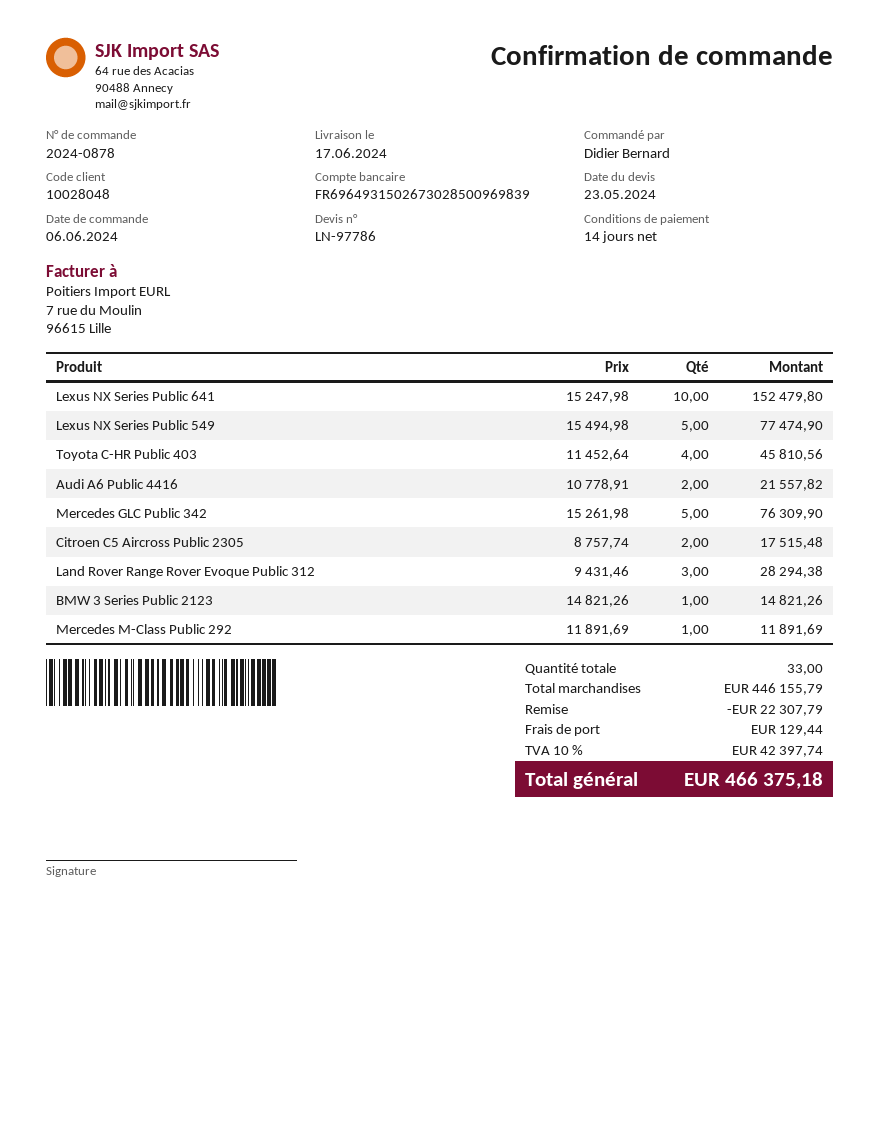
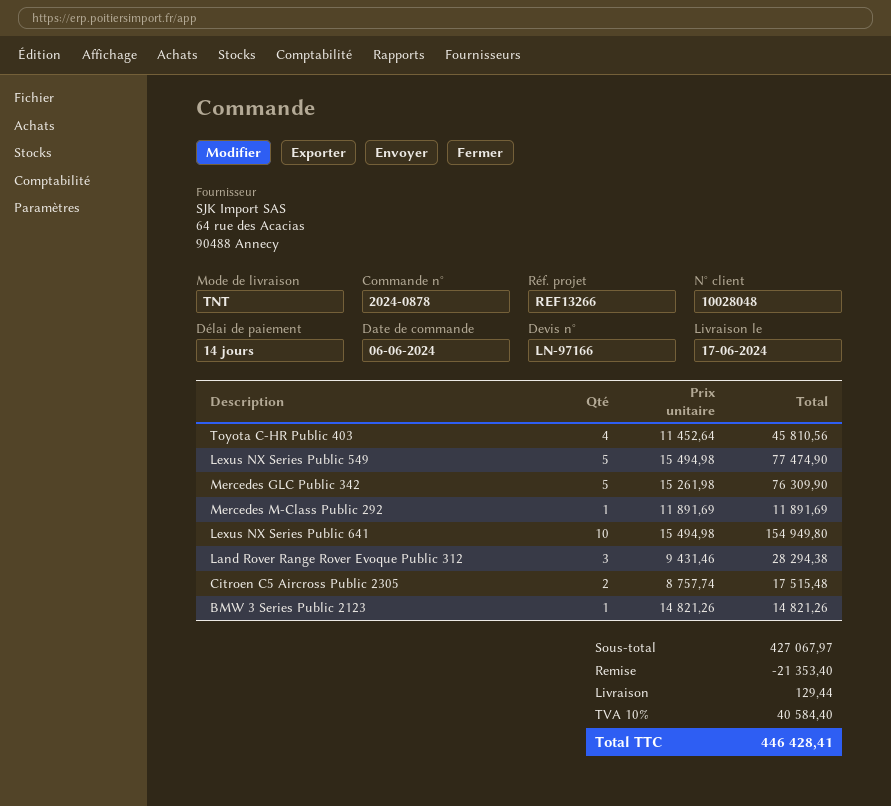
quote number: LN-97786 -> LN-97166
Lexus NX Series Public 641: 10 x 15247.98 = 152479.80 -> 10 x 15494.98 = 154949.80
Audi A6 Public 4416: 2 x 10778.91 = 21557.82 -> none
subtotal: 446155.79 -> 427067.97
discount: 22307.79 -> 21353.40
tax: 10% = 42397.74 -> 10% = 40584.40
total: 466375.18 -> 446428.41

